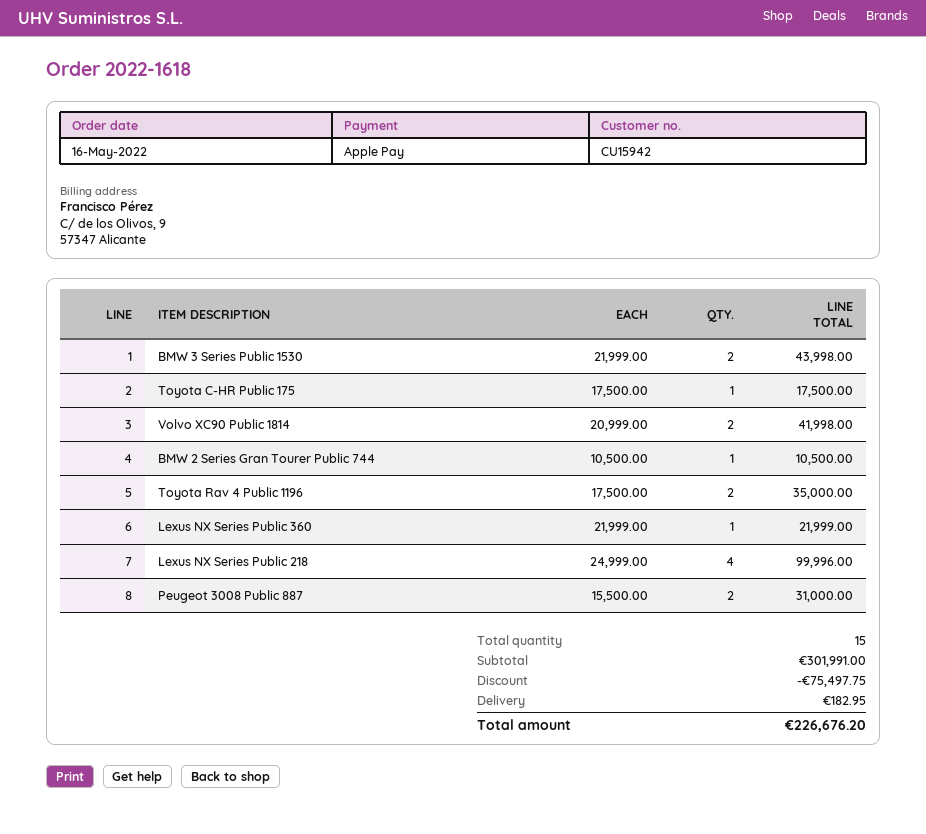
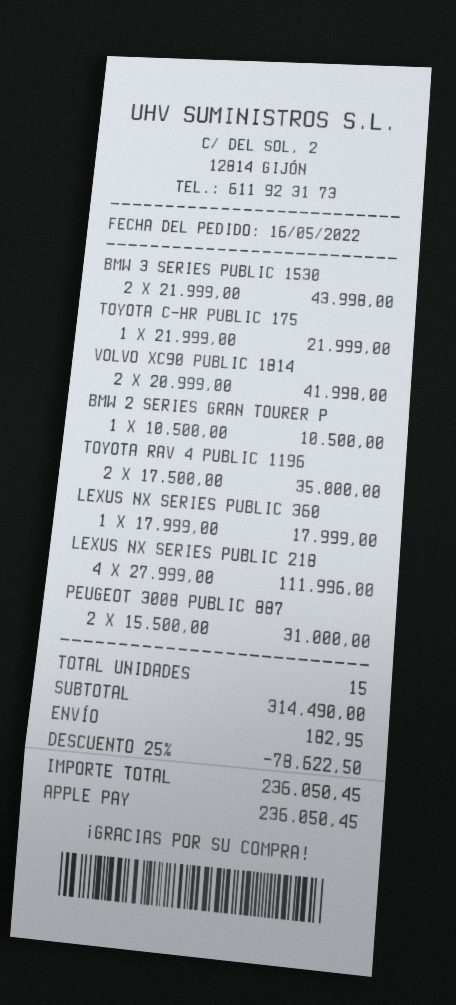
Toyota C-HR Public 175: 1 x 17500.00 = 17500.00 -> 1 x 21999.00 = 21999.00
Lexus NX Series Public 360: 1 x 21999.00 = 21999.00 -> 1 x 17999.00 = 17999.00
Lexus NX Series Public 218: 4 x 24999.00 = 99996.00 -> 4 x 27999.00 = 111996.00
subtotal: 301991.00 -> 314490.00
discount: 75497.75 -> 78622.50
total: 226676.20 -> 236050.45

